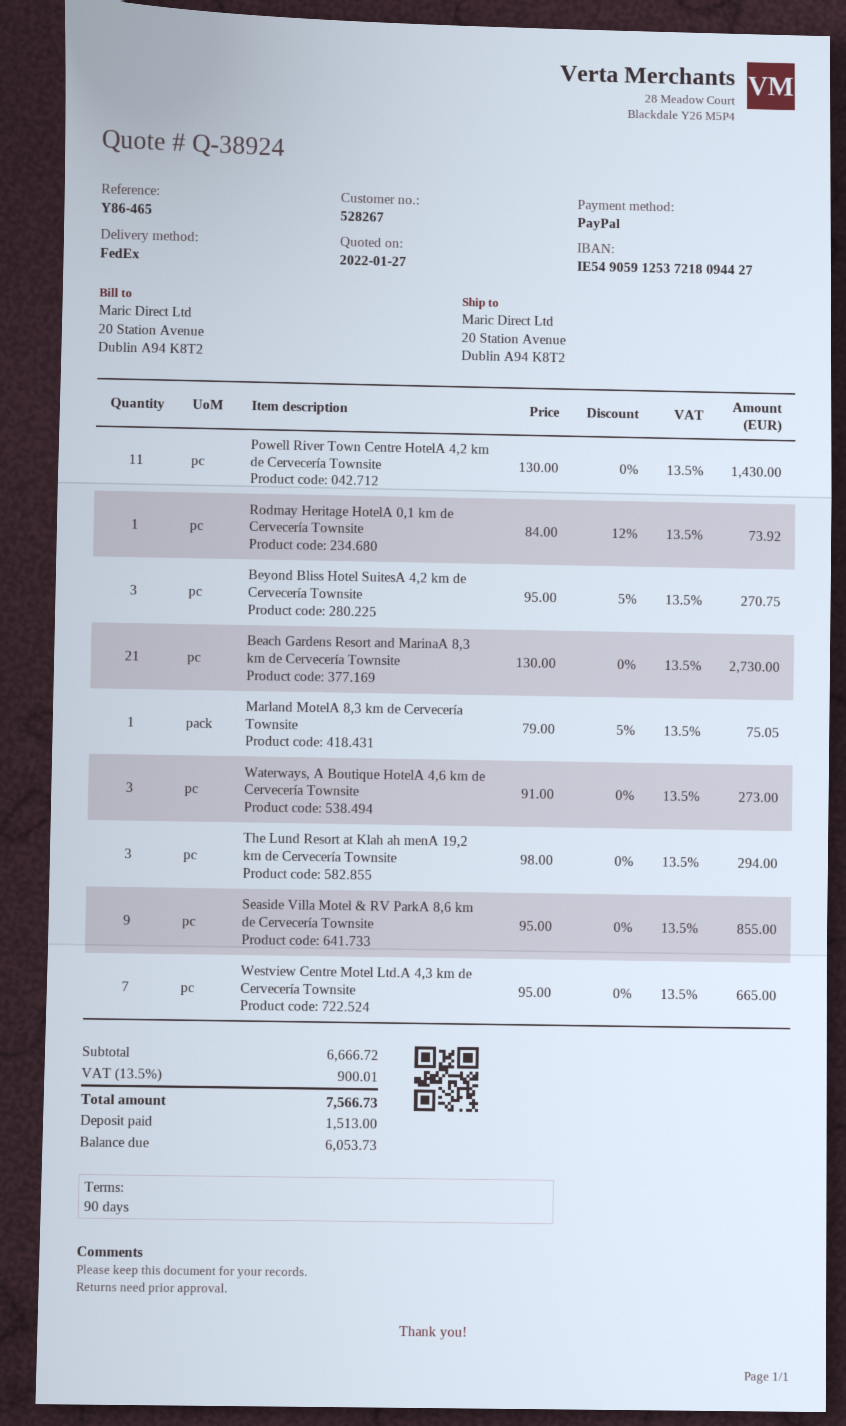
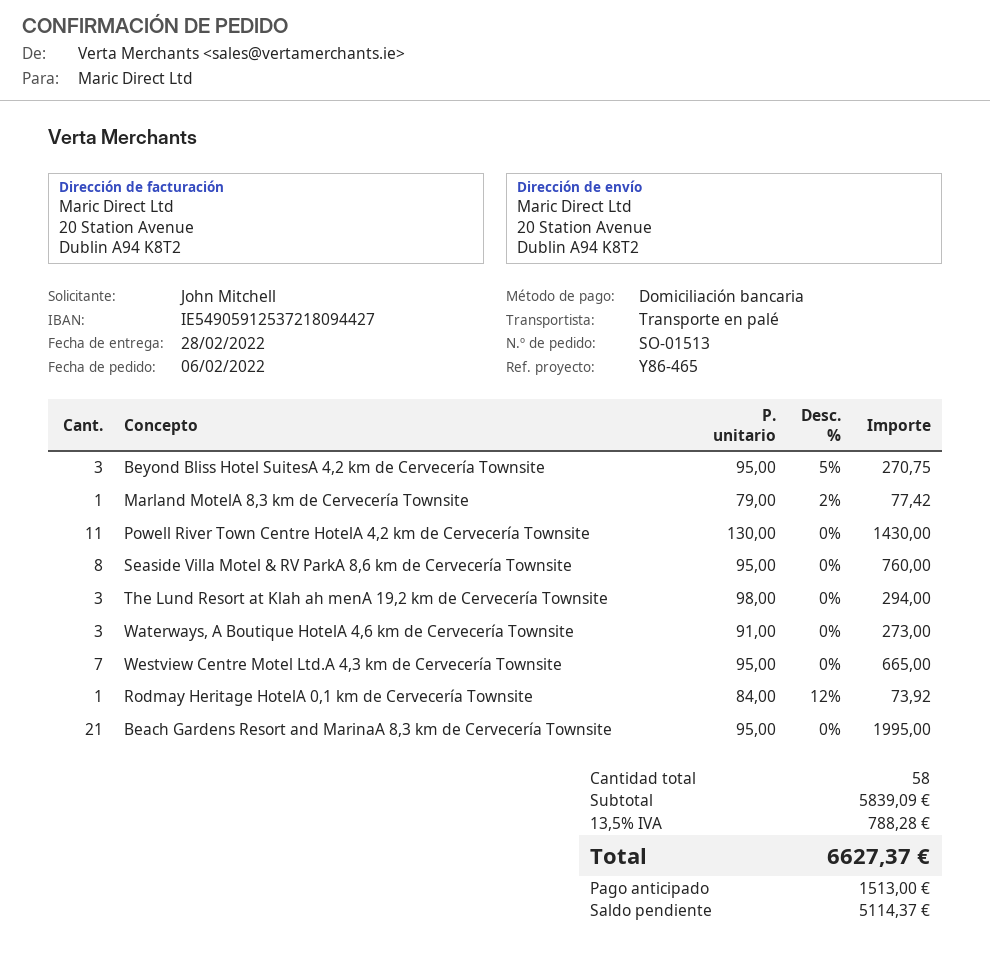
payment method: PayPal -> direct debit
shipping method: FedEx -> pallet freight
Beach Gardens Resort and MarinaA 8,3 km de Cervecería Townsite: 21 x 130.00 = 2730.00 -> 21 x 95.00 = 1995.00
Marland MotelA 8,3 km de Cervecería Townsite: 1 x 79.00 - 5% = 75.05 -> 1 x 79.00 - 2% = 77.42
Seaside Villa Motel & RV ParkA 8,6 km de Cervecería Townsite: 9 x 95.00 = 855.00 -> 8 x 95.00 = 760.00
subtotal: 6666.72 -> 5839.09
tax: 13.5% = 900.01 -> 13.5% = 788.28
total: 7566.73 -> 6627.37
balance: 6053.73 -> 5114.37

